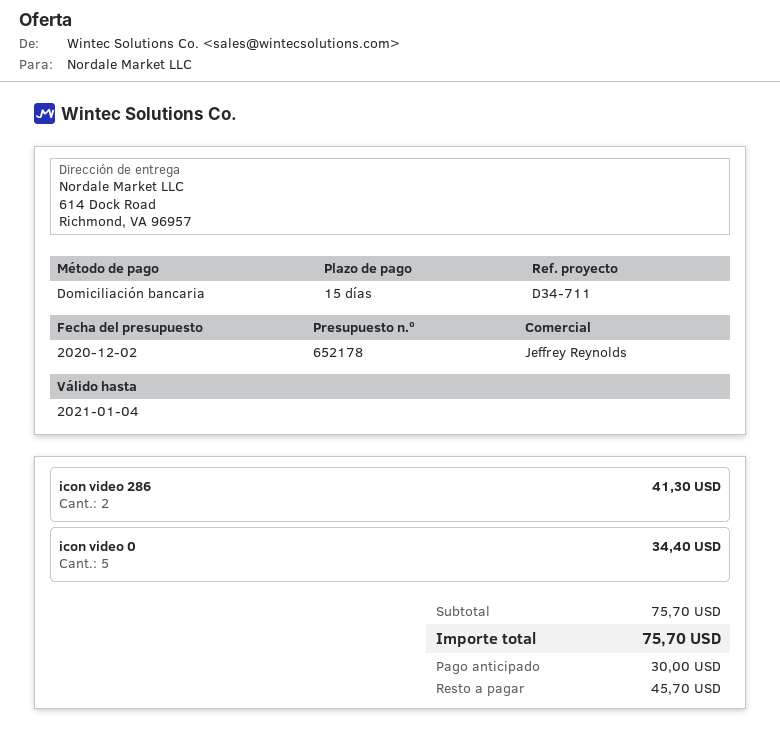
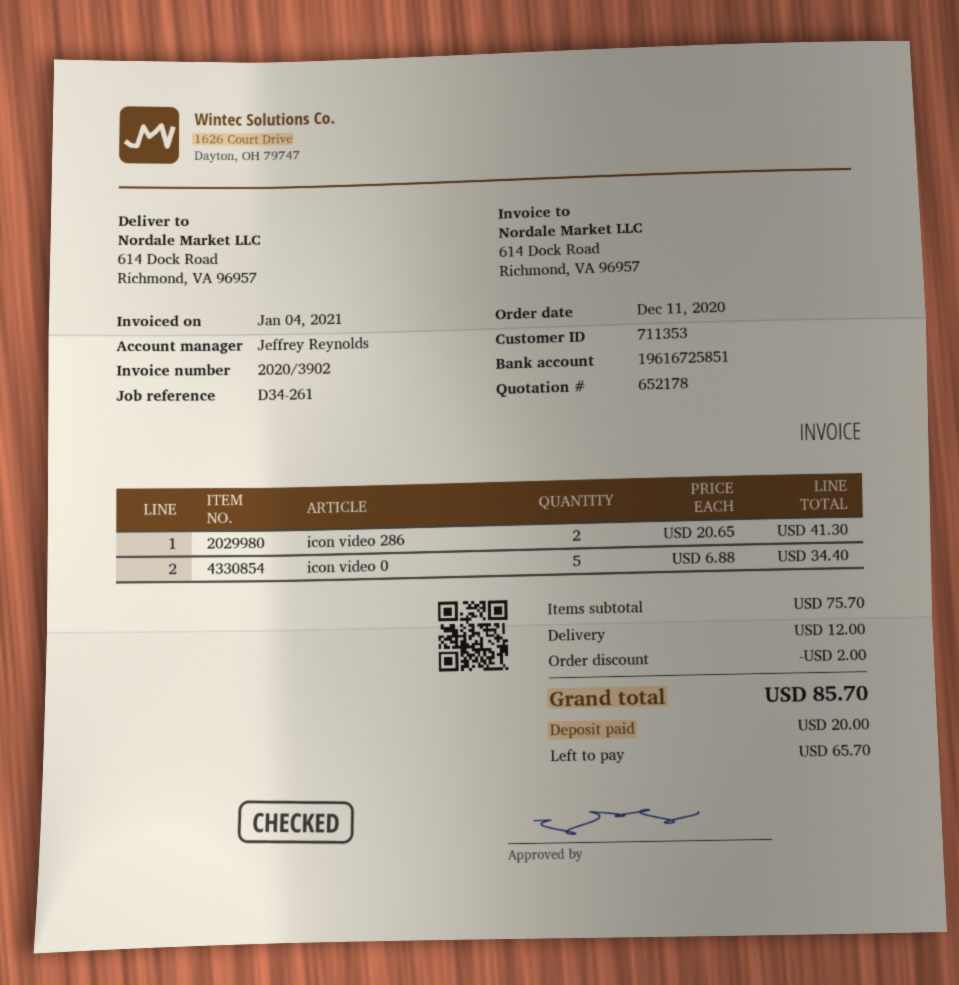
reference: D34-711 -> D34-261
discount: none -> 2.00
shipping: none -> 12.00
total: 75.70 -> 85.70
deposit: 30.00 -> 20.00
balance: 45.70 -> 65.70

